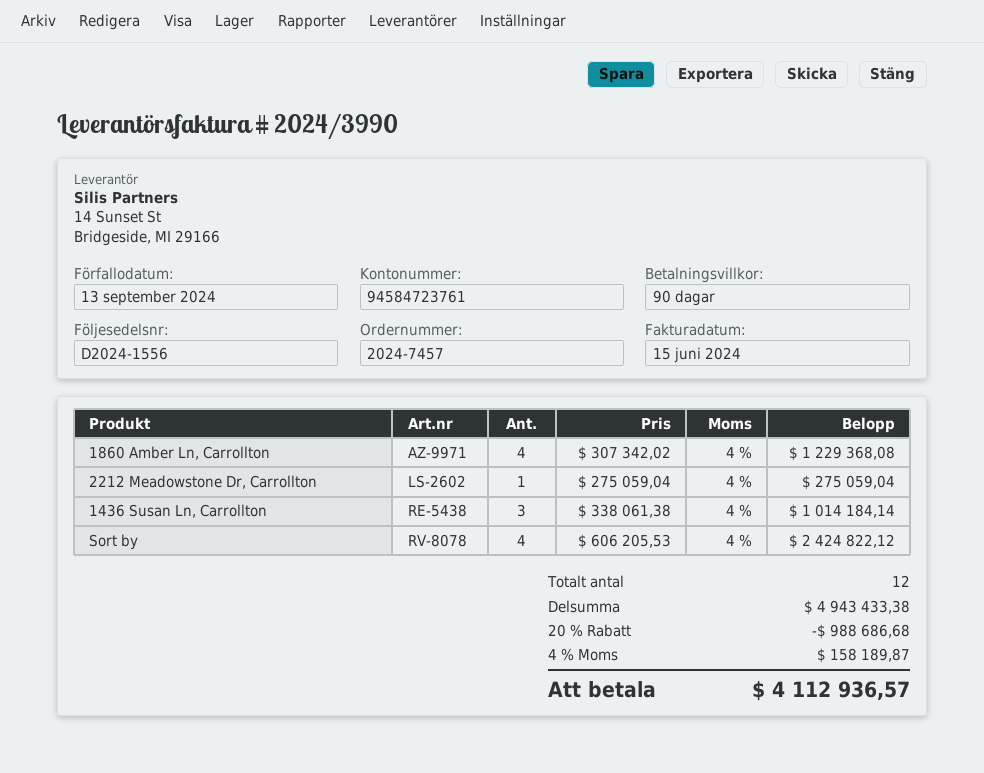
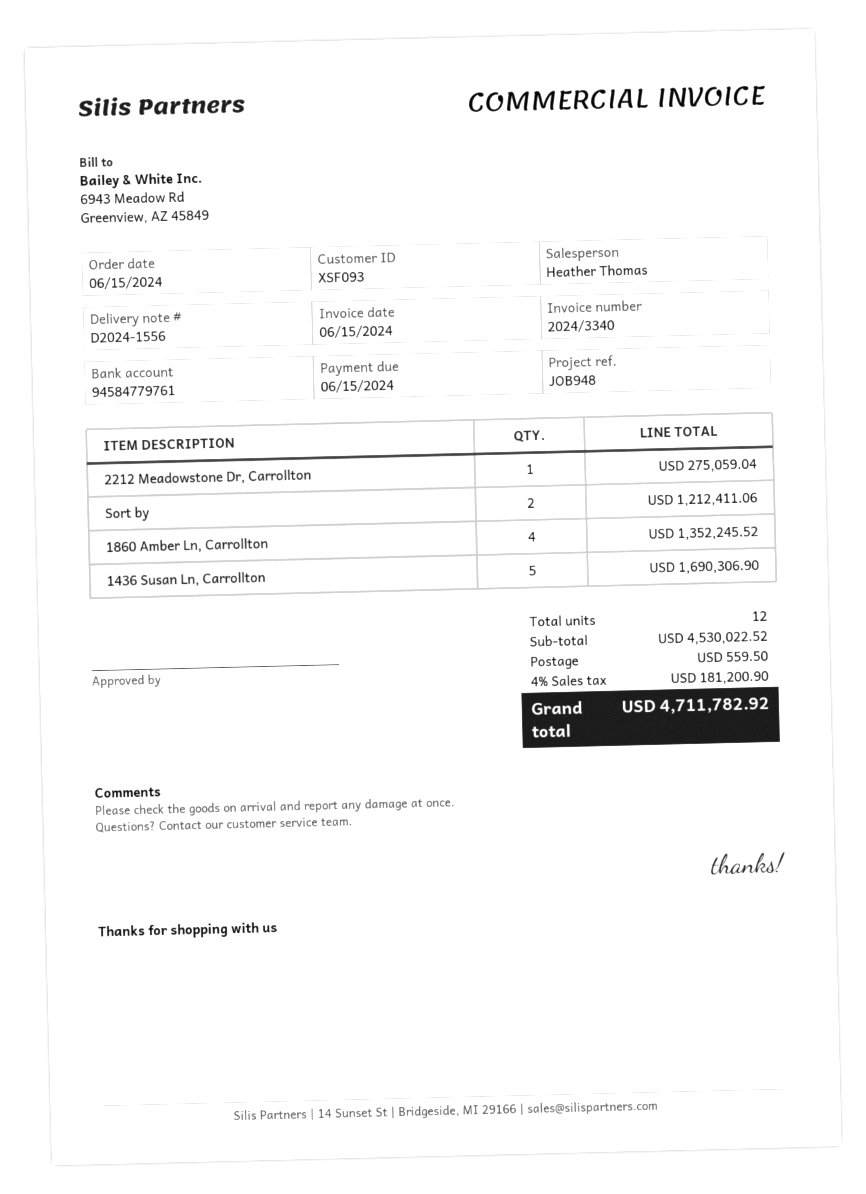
invoice number: 2024/3990 -> 2024/3340
due date: 2024-09-13 -> 2024-06-15
bank account: 94584723761 -> 94584779761
1860 Amber Ln, Carrollton: 4 for 1229368.08 -> 4 for 1352245.52
1436 Susan Ln, Carrollton: 3 for 1014184.14 -> 5 for 1690306.90
Sort by: 4 for 2424822.12 -> 2 for 1212411.06
subtotal: 4943433.38 -> 4530022.52
discount: 20% = 988686.68 -> none
shipping: none -> 559.50
tax: 4% = 158189.87 -> 4% = 181200.90
total: 4112936.57 -> 4711782.92

